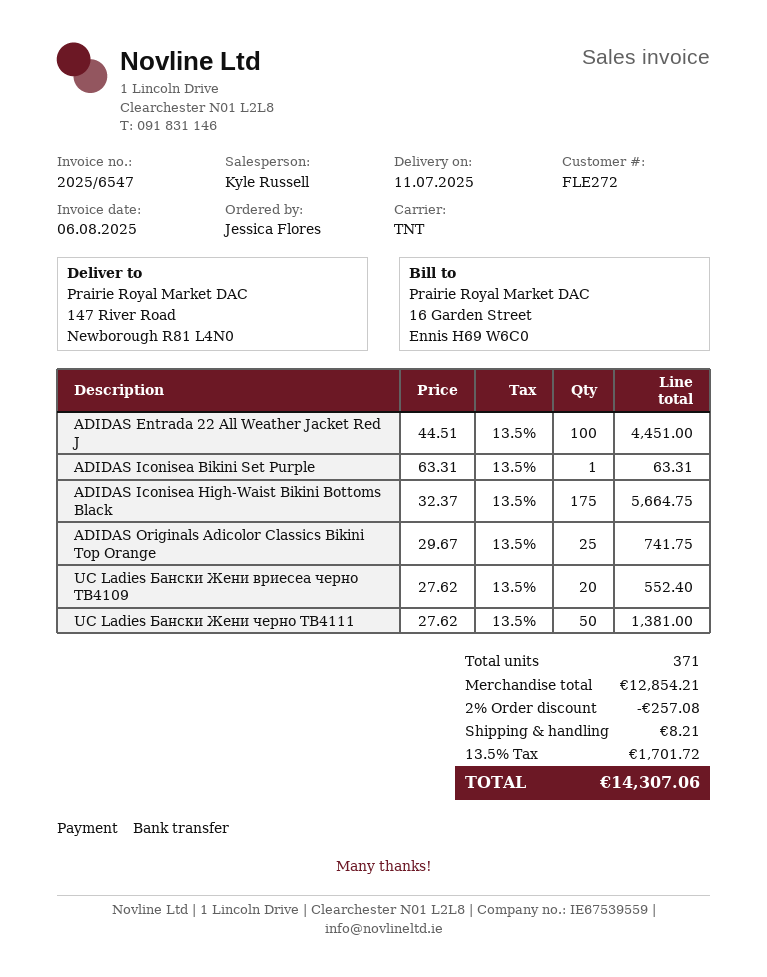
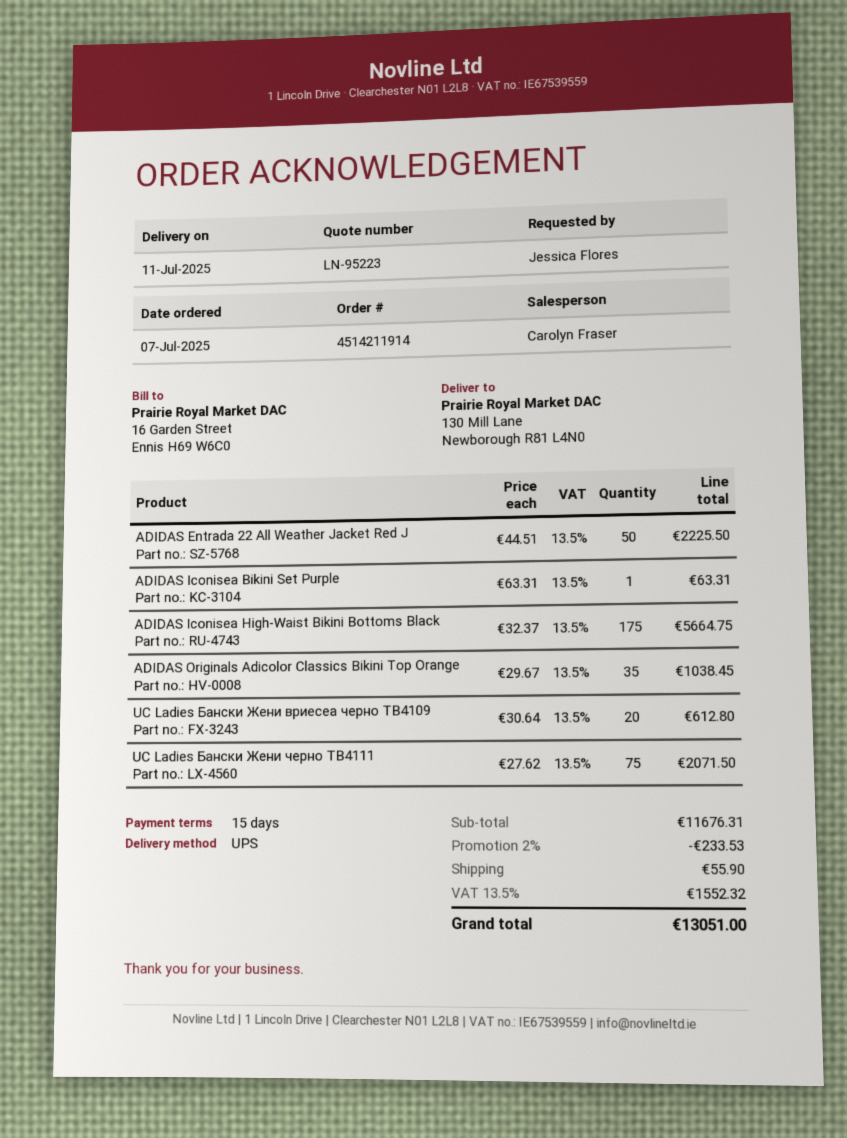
sales rep: Kyle Russell -> Carolyn Fraser
shipping method: TNT -> UPS
ship to: 147 River Road, Newborough R81 L4N0 -> 130 Mill Lane, Newborough R81 L4N0
ADIDAS Entrada 22 All Weather Jacket Red J: 100 x 44.51 = 4451.00 -> 50 x 44.51 = 2225.50
ADIDAS Originals Adicolor Classics Bikini Top Orange: 25 x 29.67 = 741.75 -> 35 x 29.67 = 1038.45
UC Ladies Бански Жени вриесеа черно TB4109: 20 x 27.62 = 552.40 -> 20 x 30.64 = 612.80
UC Ladies Бански Жени черно TB4111: 50 x 27.62 = 1381.00 -> 75 x 27.62 = 2071.50
subtotal: 12854.21 -> 11676.31
discount: 2% = 257.08 -> 2% = 233.53
shipping: 8.21 -> 55.90
tax: 13.5% = 1701.72 -> 13.5% = 1552.32
total: 14307.06 -> 13051.00

